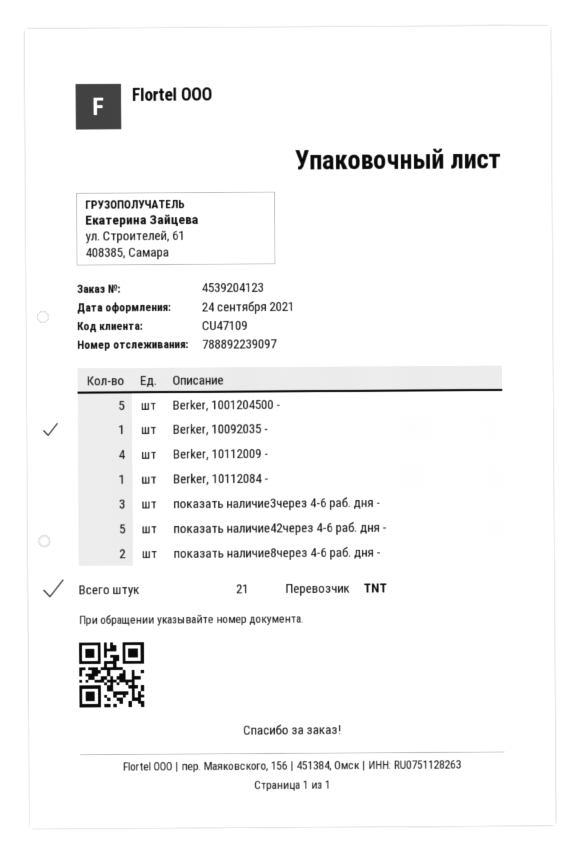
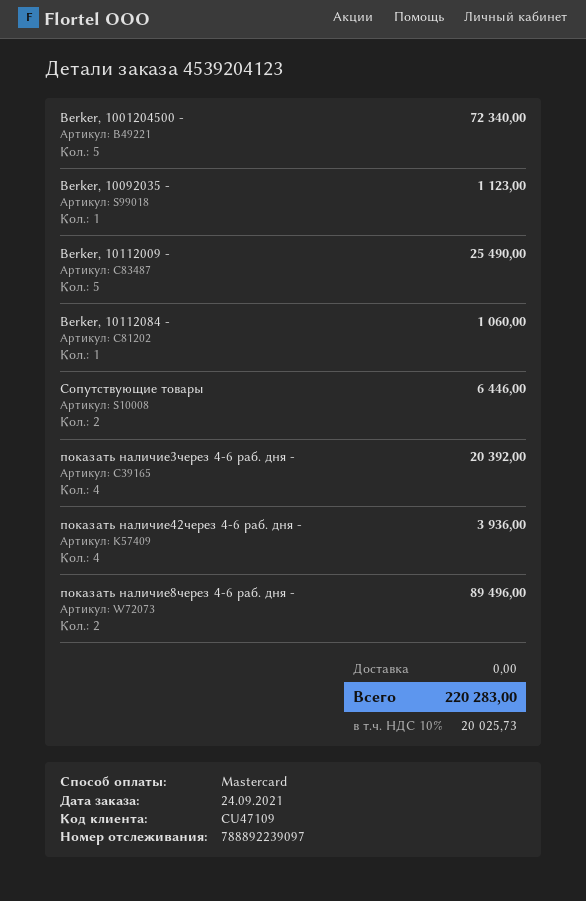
Berker, 10112009 -: 4 -> 5
показать наличие3через 4-6 раб. дня -: 3 -> 4
показать наличие42через 4-6 раб. дня -: 5 -> 4
Сопутствующие товары: none -> 2

